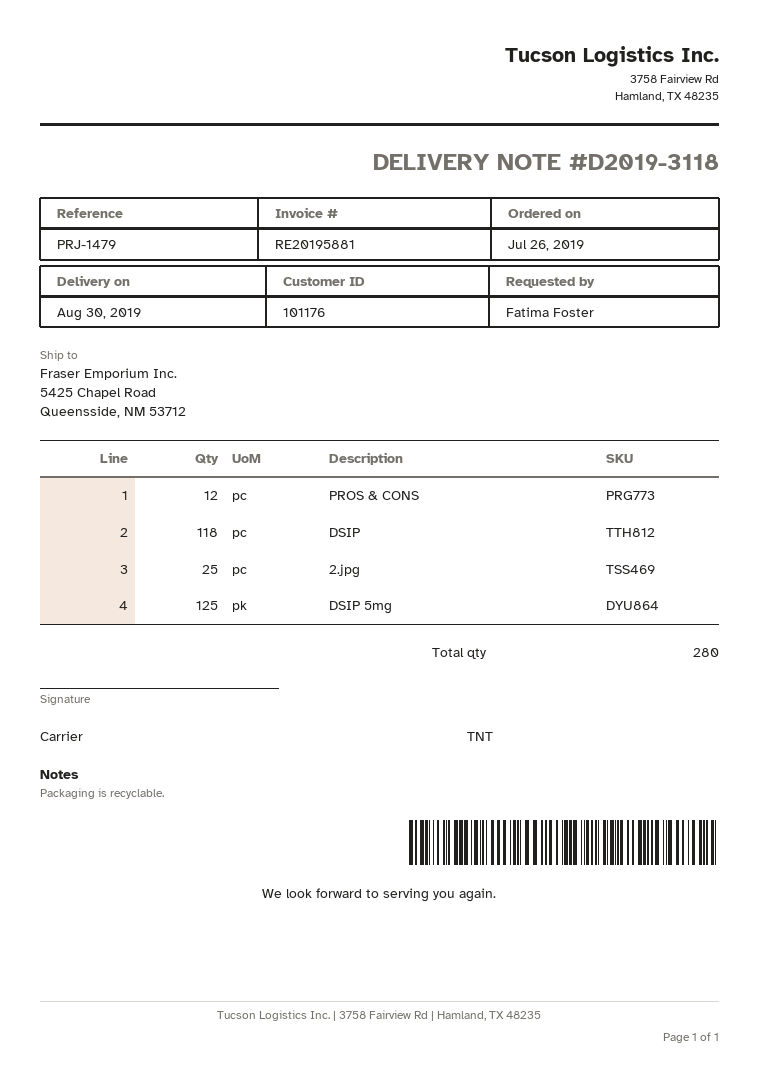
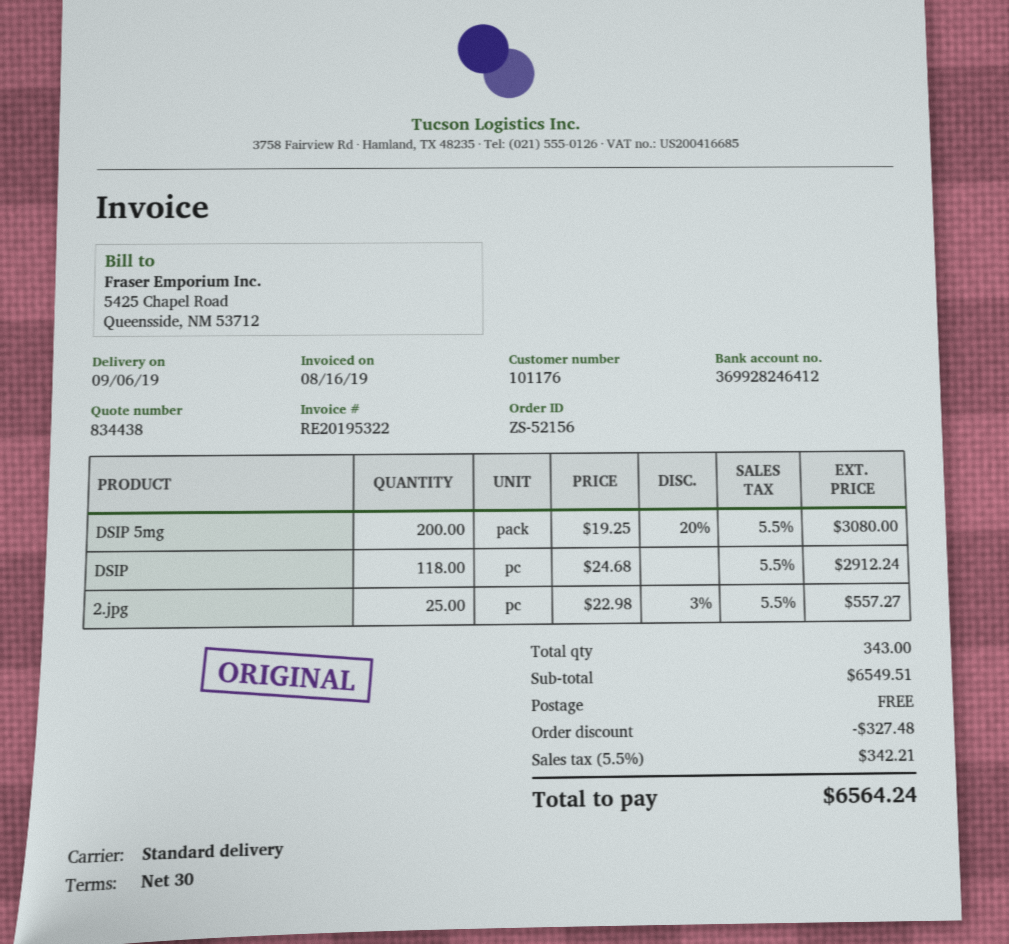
delivery date: 2019-08-30 -> 2019-09-06
invoice number: RE20195881 -> RE20195322
shipping method: TNT -> standard
PROS & CONS: 12 -> none
DSIP 5mg: 125 -> 200
total quantity: 280 -> 343

